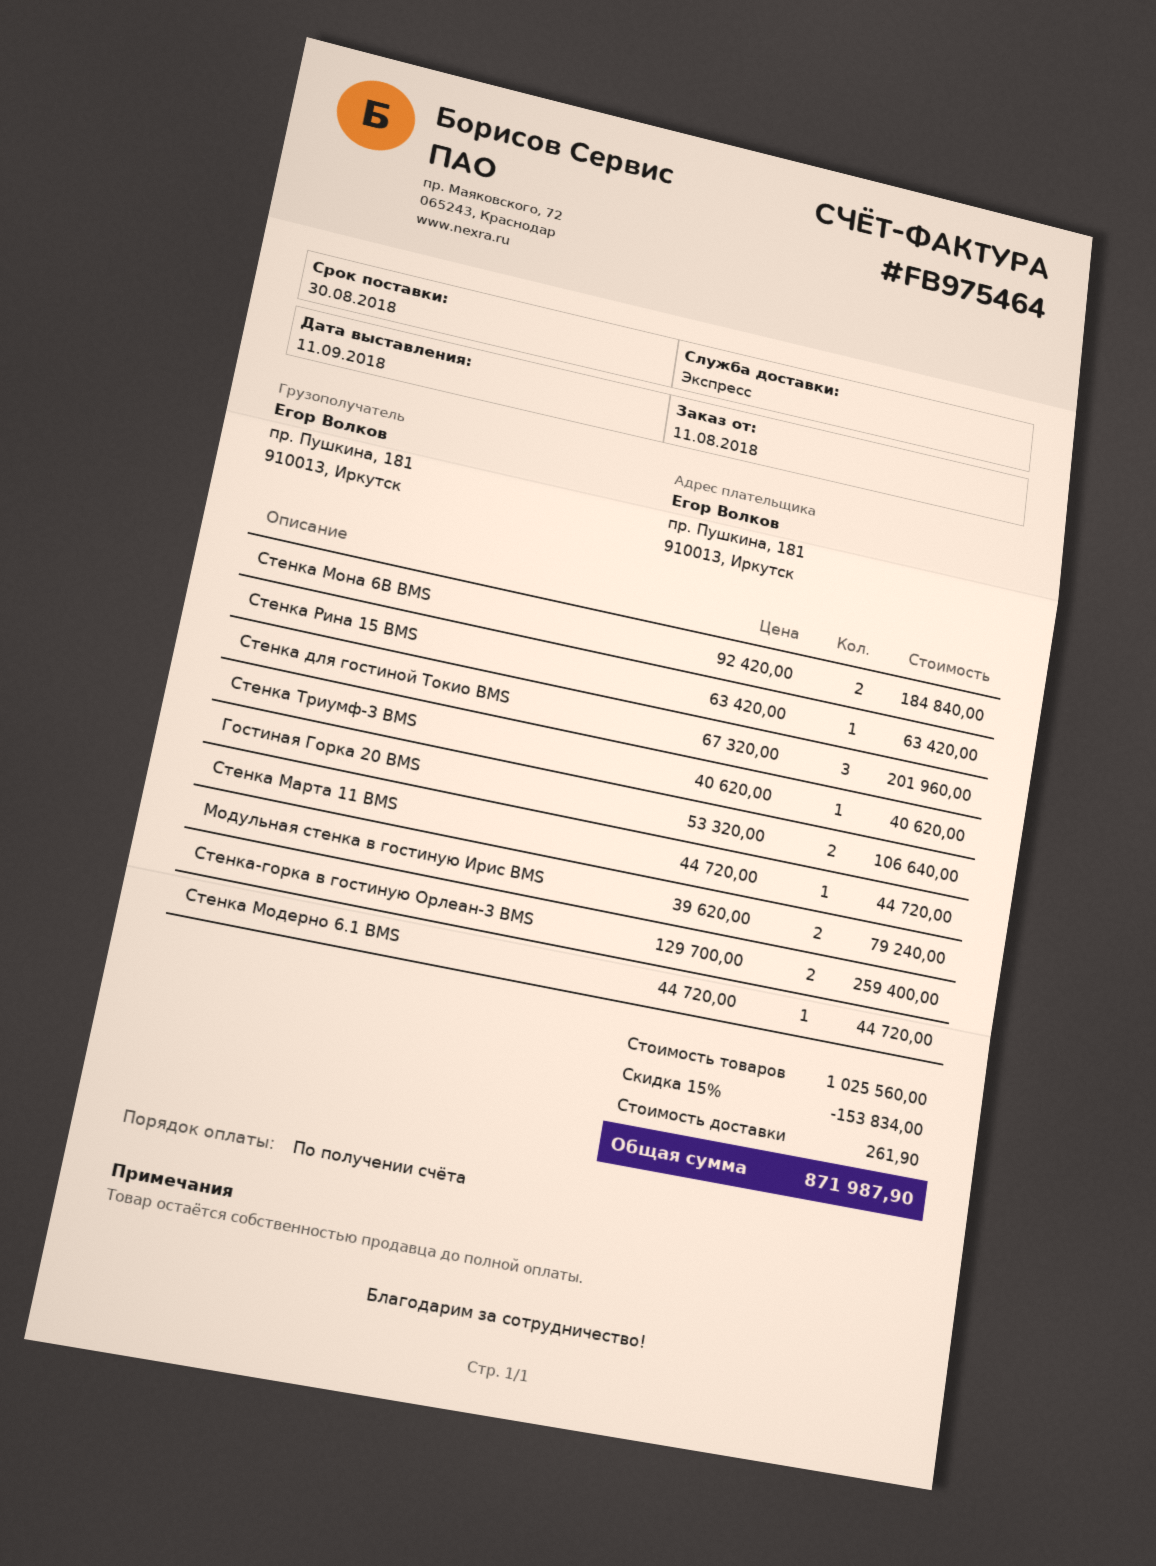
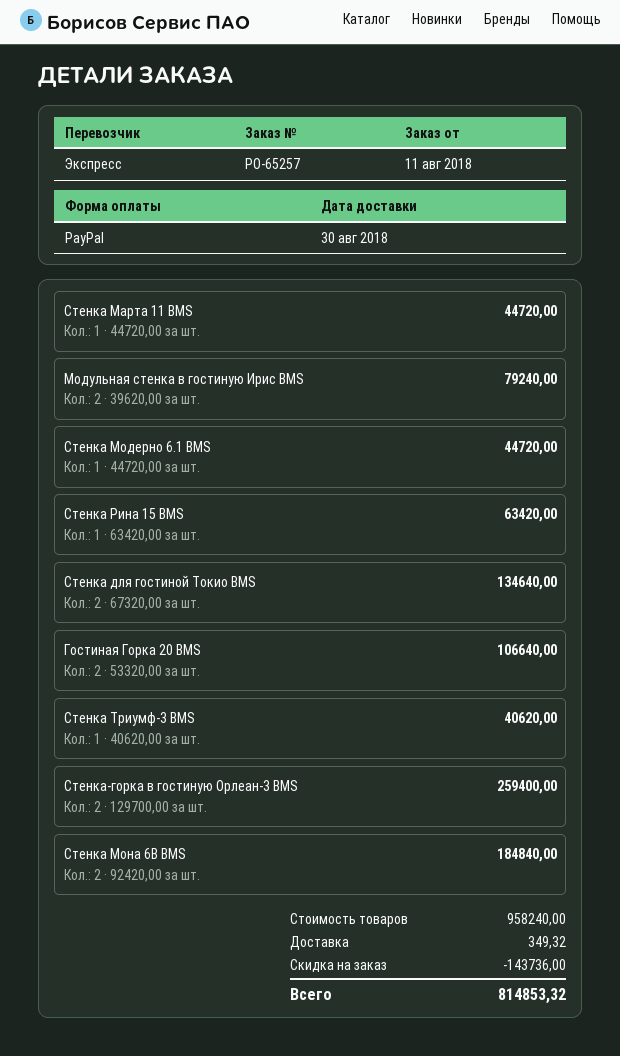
Стенка для гостиной Токио BMS: 3 x 67320.00 = 201960.00 -> 2 x 67320.00 = 134640.00
subtotal: 1025560.00 -> 958240.00
discount: 153834.00 -> 143736.00
shipping: 261.90 -> 349.32
total: 871987.90 -> 814853.32

